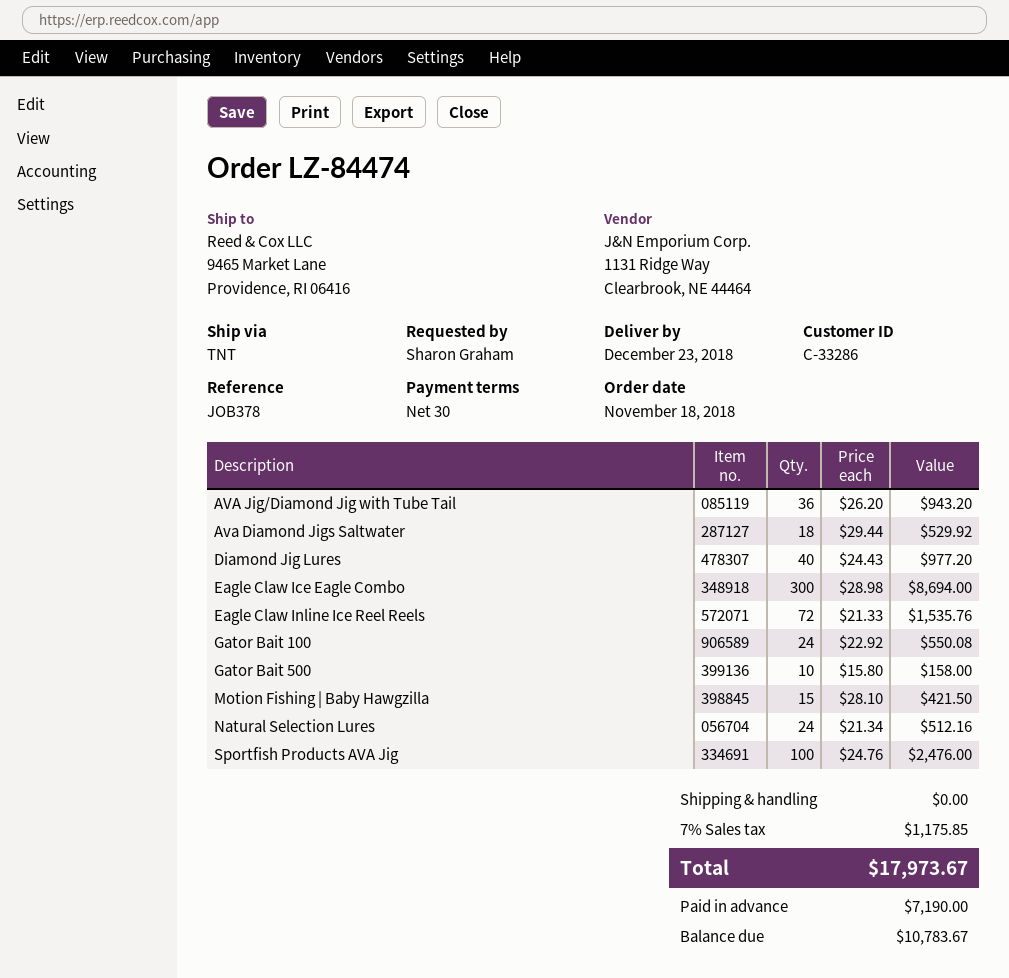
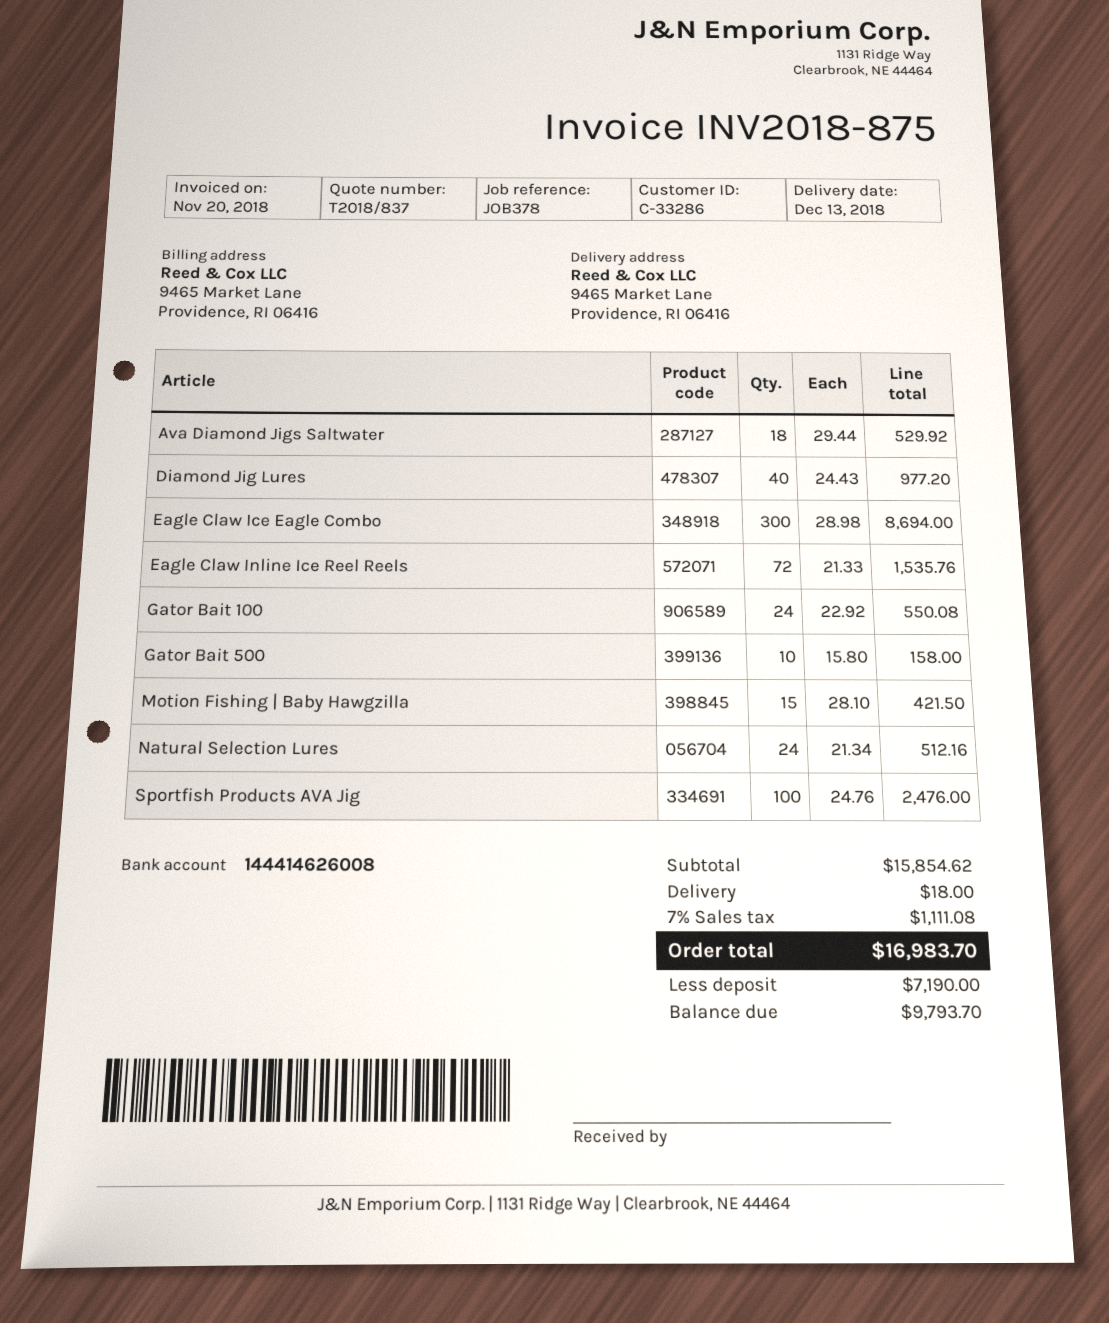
delivery date: 2018-12-23 -> 2018-12-13
AVA Jig/Diamond Jig with Tube Tail: 36 x 26.20 = 943.20 -> none
shipping: 0.00 -> 18.00
tax: 7% = 1175.85 -> 7% = 1111.08
total: 17973.67 -> 16983.70
balance: 10783.67 -> 9793.70

